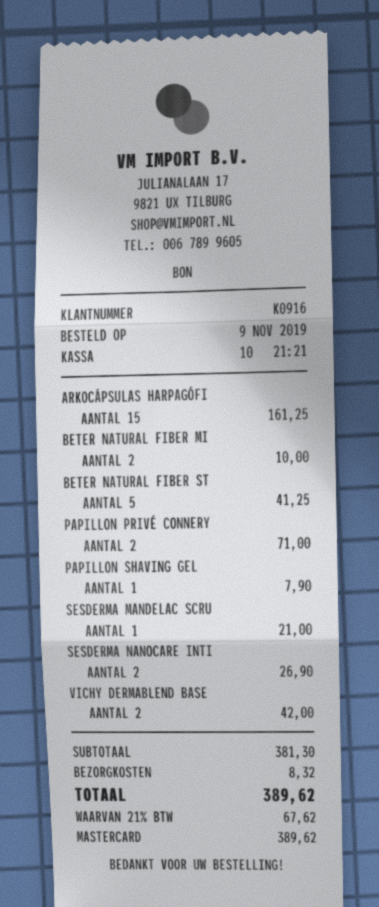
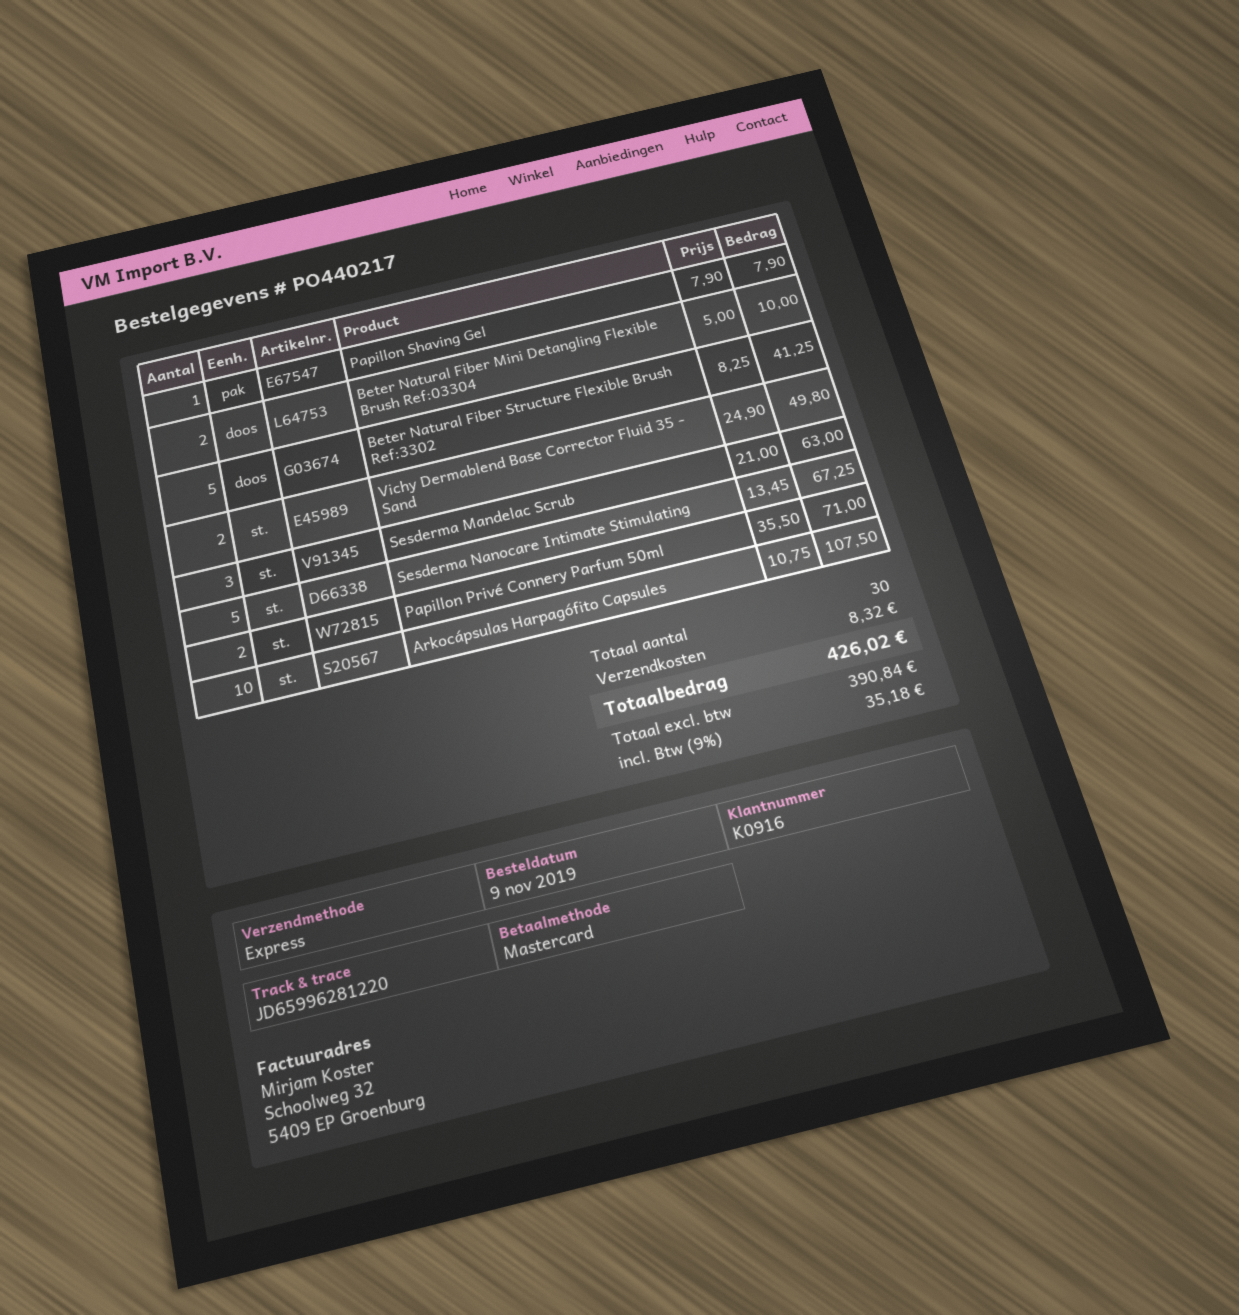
ARKOCÁPSULAS HARPAGÓFI: 15 for 161.25 -> 10 for 107.50
SESDERMA MANDELAC SCRU: 1 for 21.00 -> 3 for 63.00
SESDERMA NANOCARE INTI: 2 for 26.90 -> 5 for 67.25
VICHY DERMABLEND BASE: 2 for 42.00 -> 2 for 49.80
tax: 21% = 67.62 -> 9% = 35.18
total: 389.62 -> 426.02

